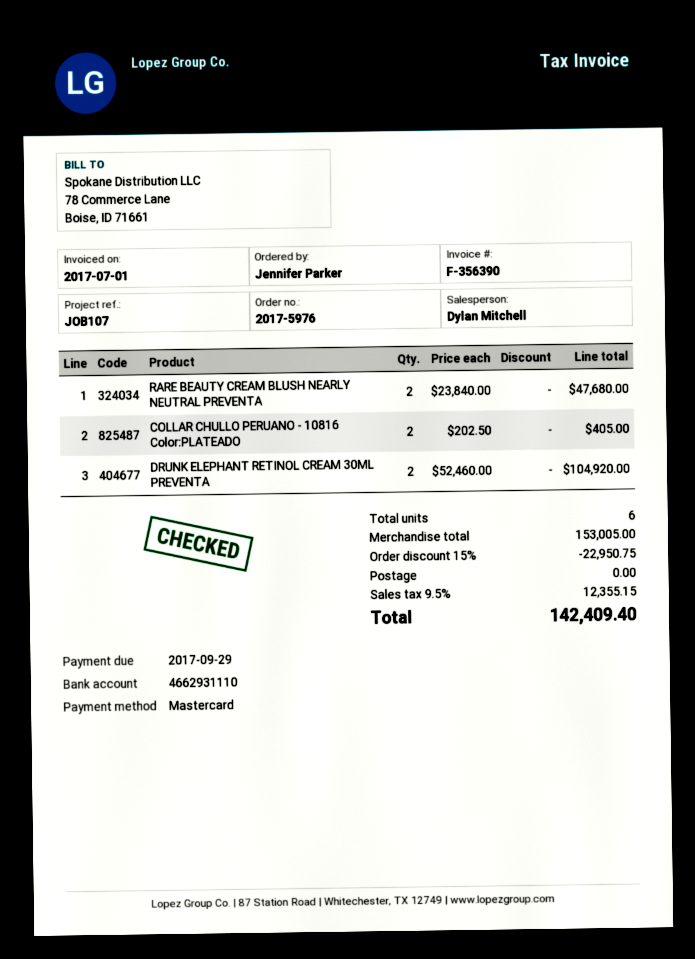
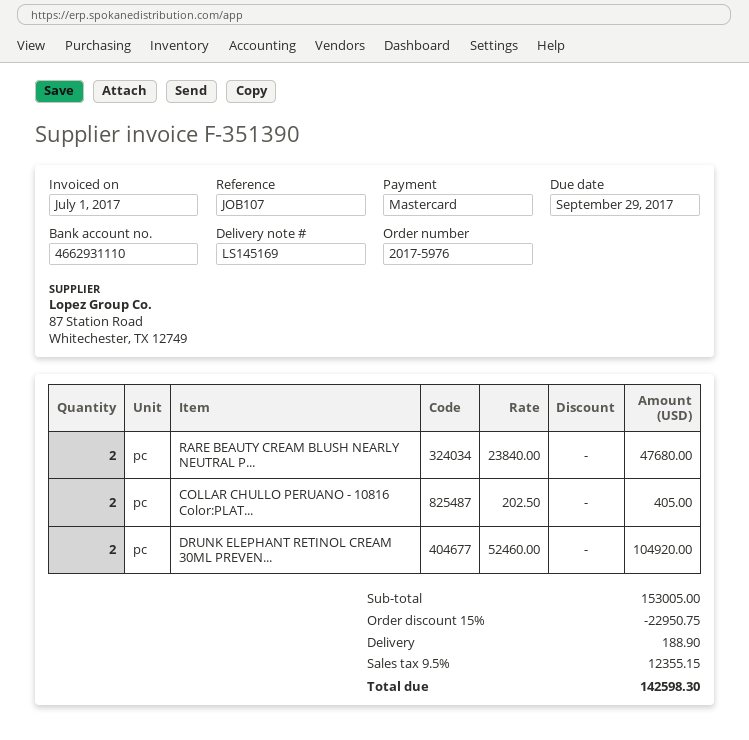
invoice number: F-356390 -> F-351390
shipping: 0.00 -> 188.90
total: 142409.40 -> 142598.30

